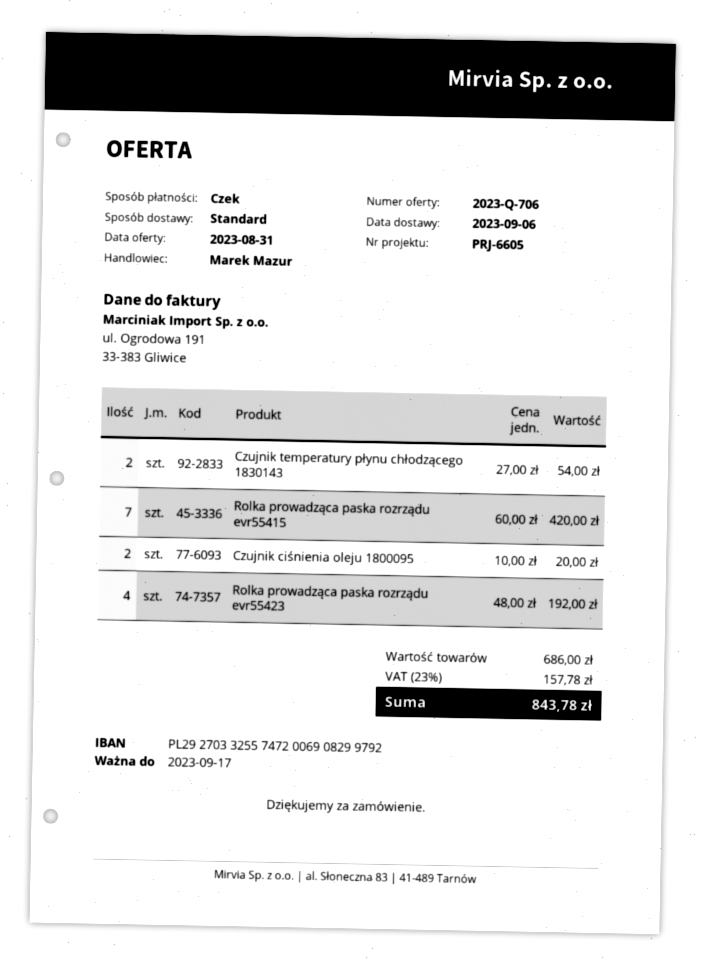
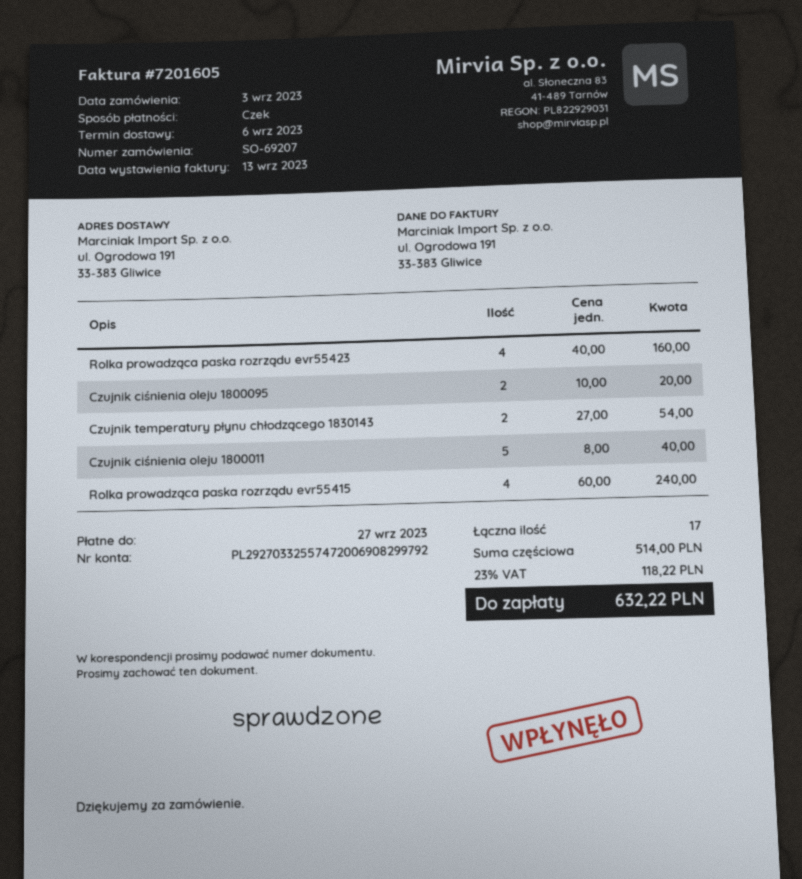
Rolka prowadząca paska rozrządu evr55415: 7 x 60.00 = 420.00 -> 4 x 60.00 = 240.00
Rolka prowadząca paska rozrządu evr55423: 4 x 48.00 = 192.00 -> 4 x 40.00 = 160.00
Czujnik ciśnienia oleju 1800011: none -> 5 x 8.00 = 40.00
subtotal: 686.00 -> 514.00
tax: 23% = 157.78 -> 23% = 118.22
total: 843.78 -> 632.22

